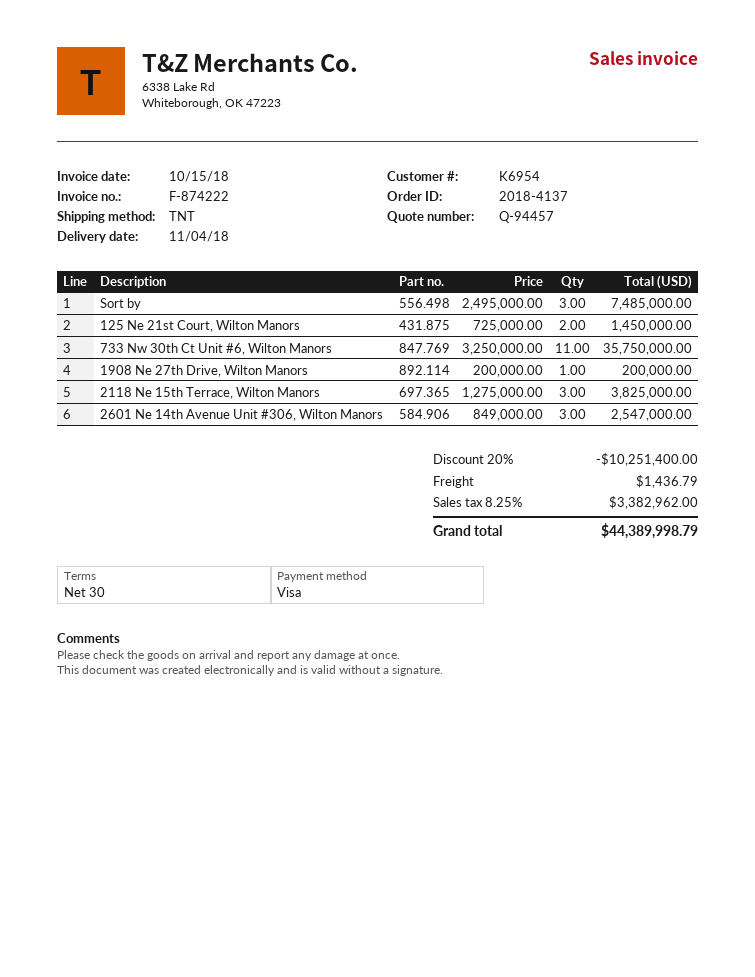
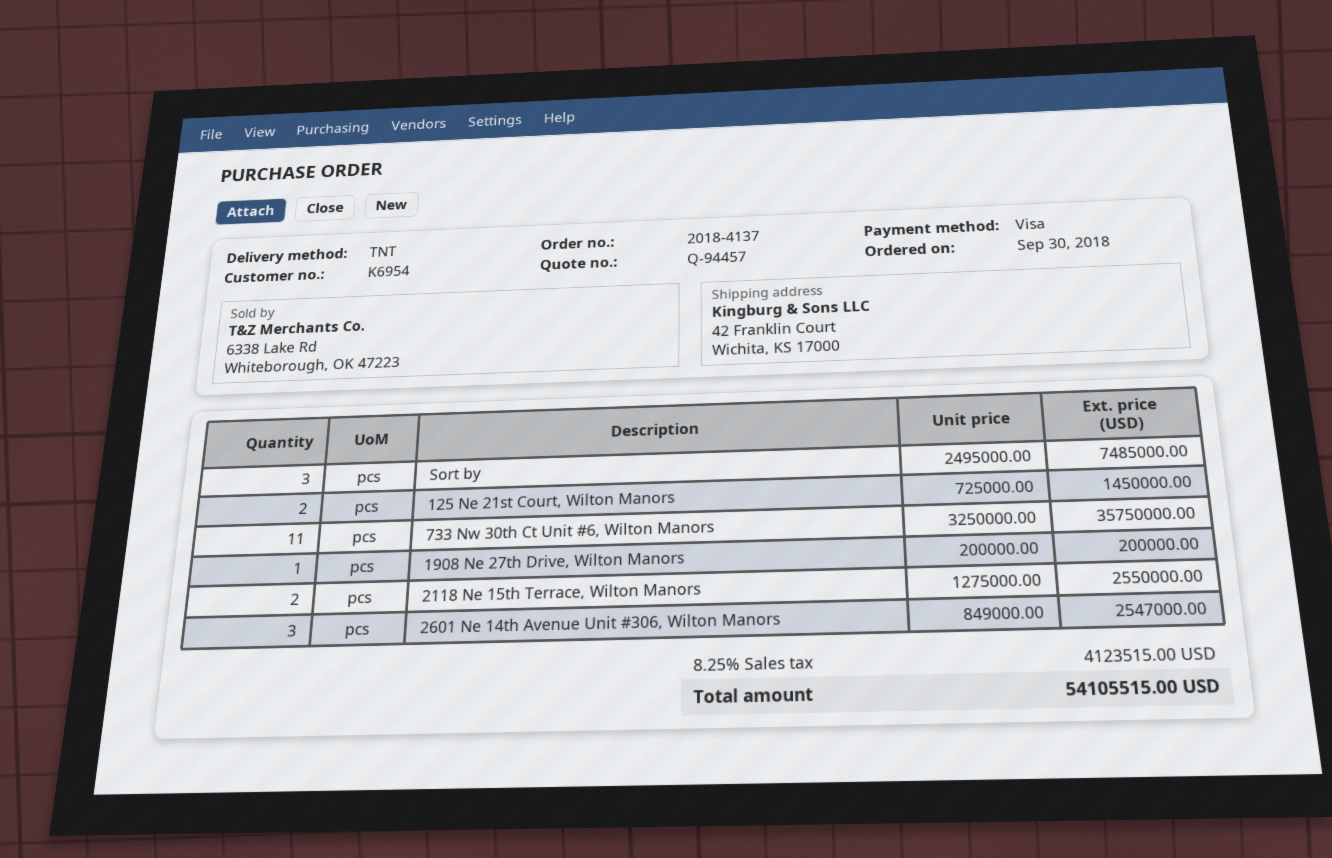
2118 Ne 15th Terrace, Wilton Manors: 3 x 1275000.00 = 3825000.00 -> 2 x 1275000.00 = 2550000.00
discount: 20% = 10251400.00 -> none
shipping: 1436.79 -> none
tax: 8.25% = 3382962.00 -> 8.25% = 4123515.00
total: 44389998.79 -> 54105515.00

